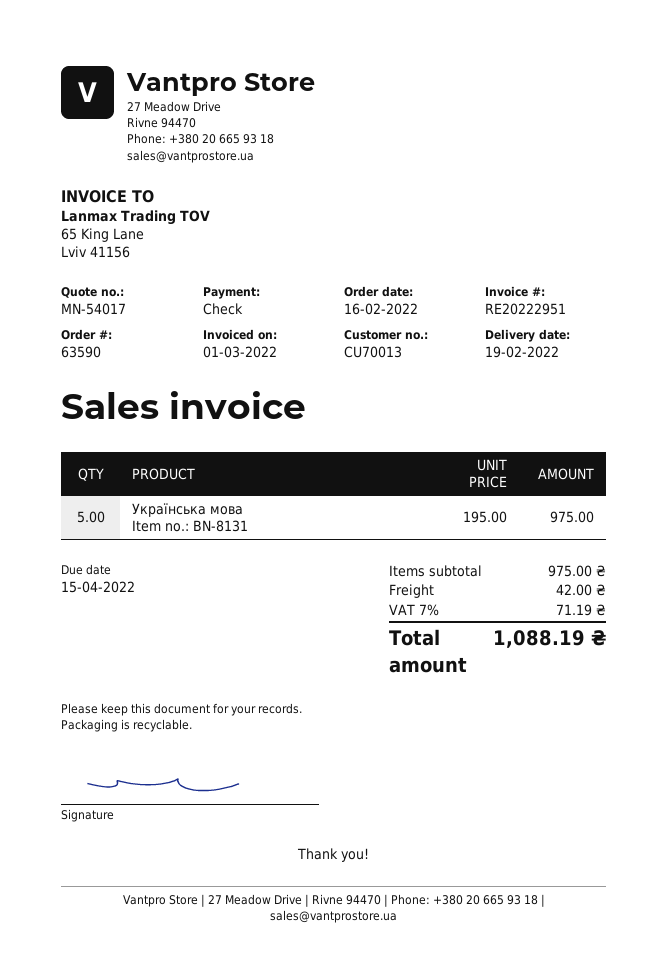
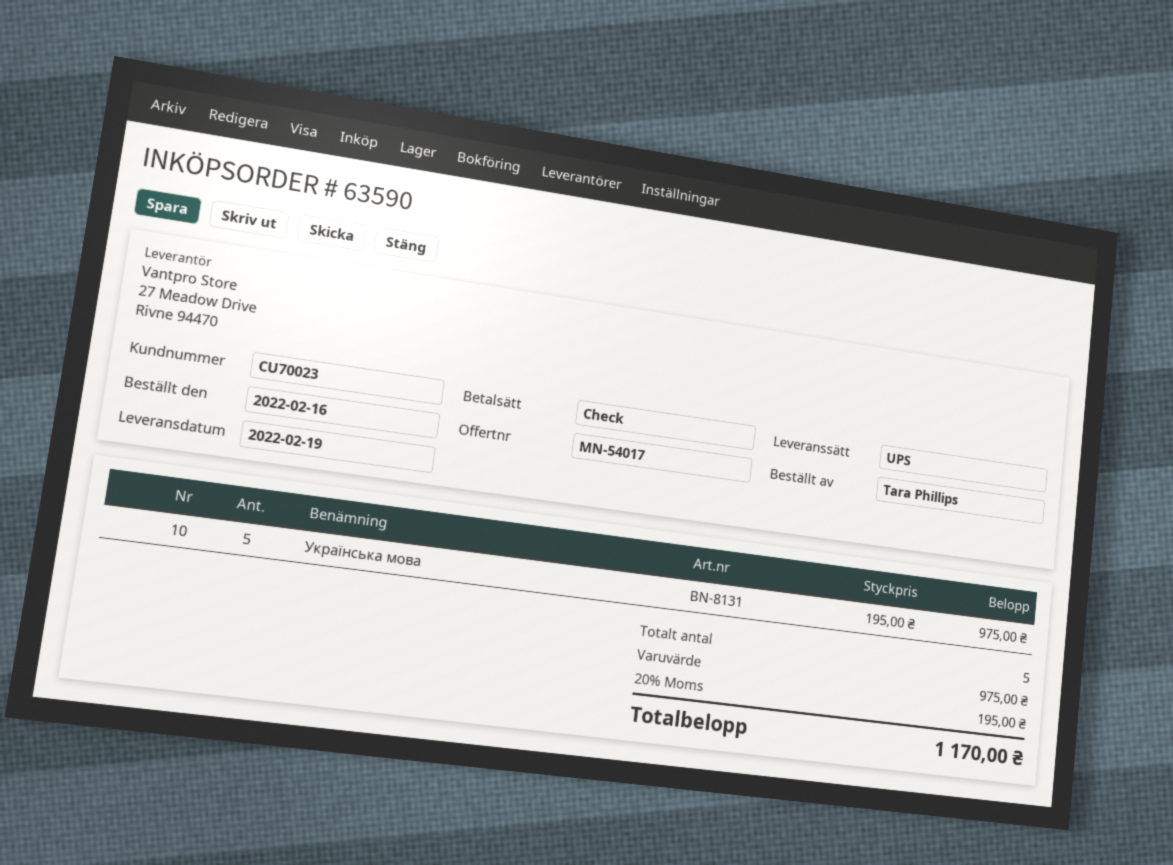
customer number: CU70013 -> CU70023
shipping: 42.00 -> none
tax: 7% = 71.19 -> 20% = 195.00
total: 1088.19 -> 1170.00

